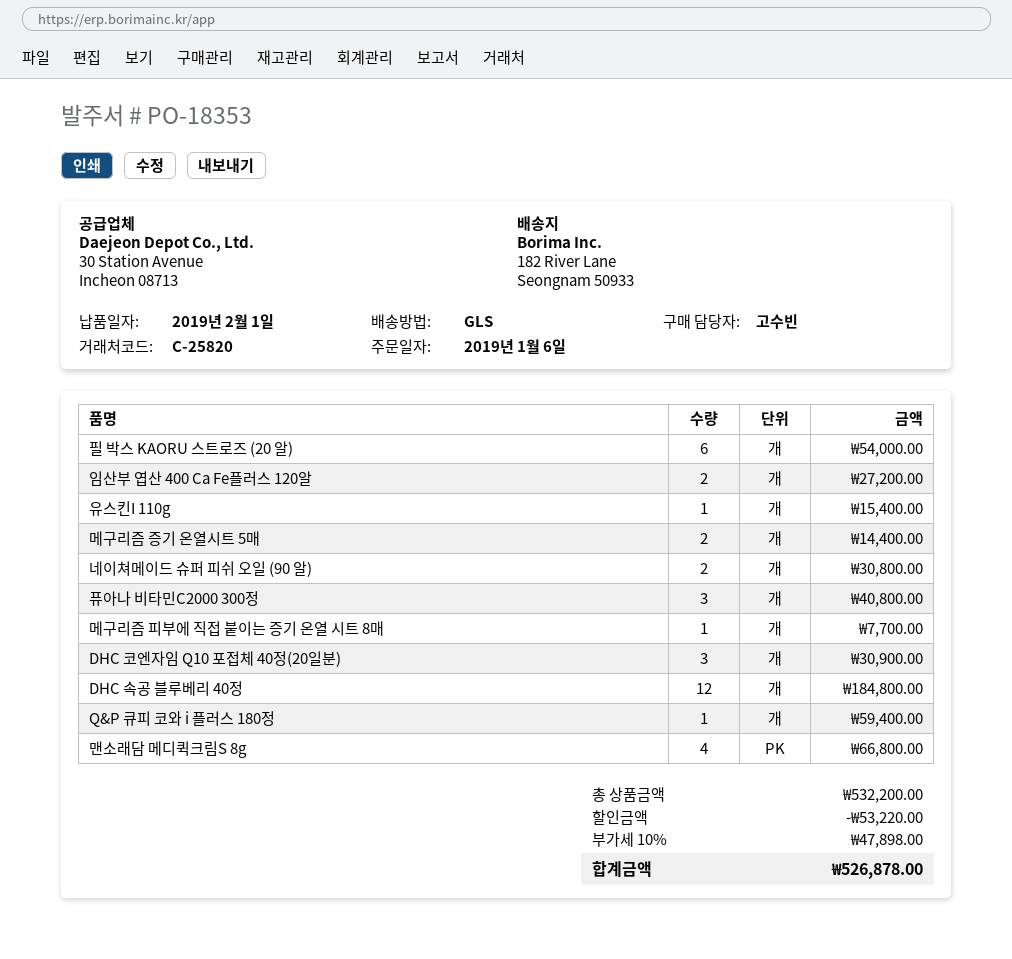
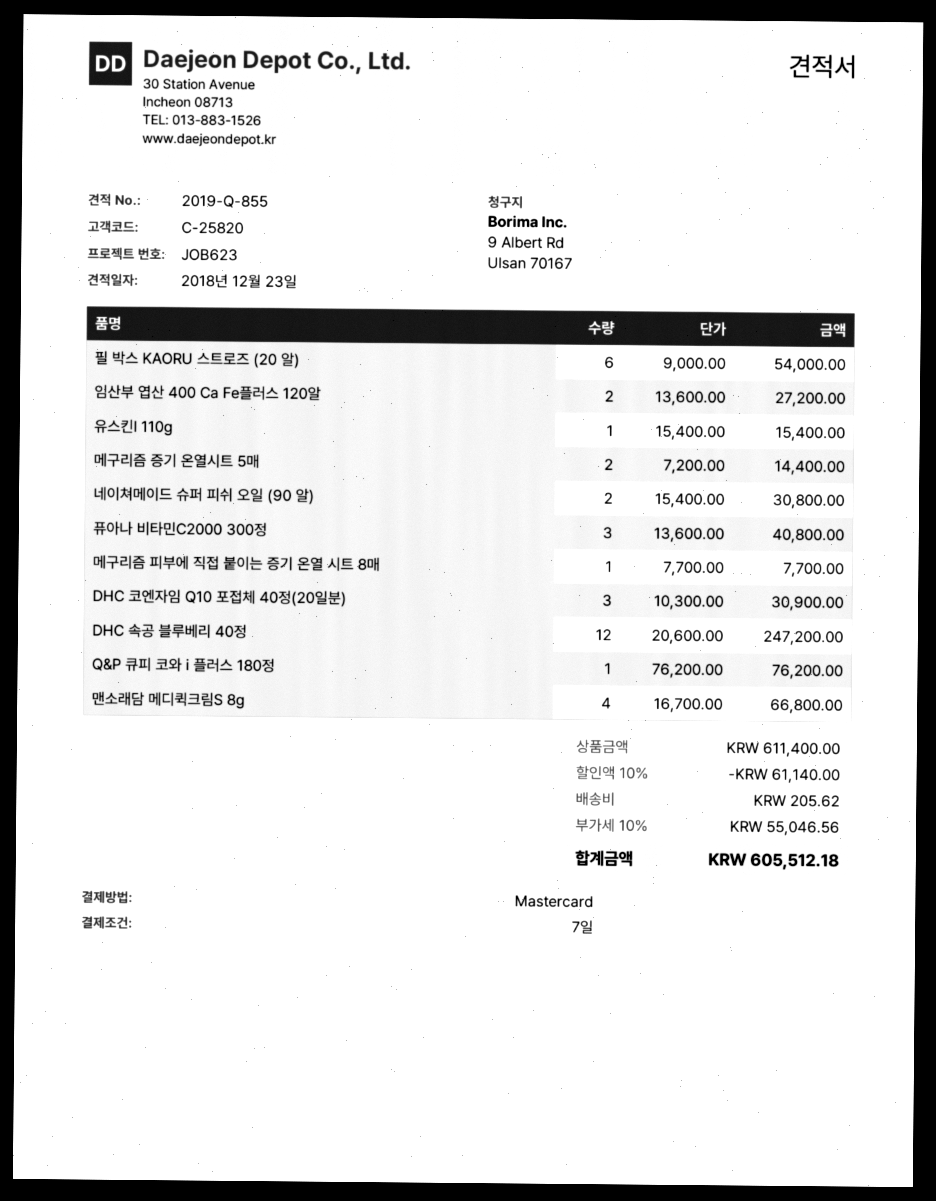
DHC 속공 블루베리 40정: 12 for 184800.00 -> 12 for 247200.00
Q&P 큐피 코와 i 플러스 180정: 1 for 59400.00 -> 1 for 76200.00
subtotal: 532200.00 -> 611400.00
discount: 53220.00 -> 61140.00
shipping: none -> 205.62
tax: 10% = 47898.00 -> 10% = 55046.56
total: 526878.00 -> 605512.18

